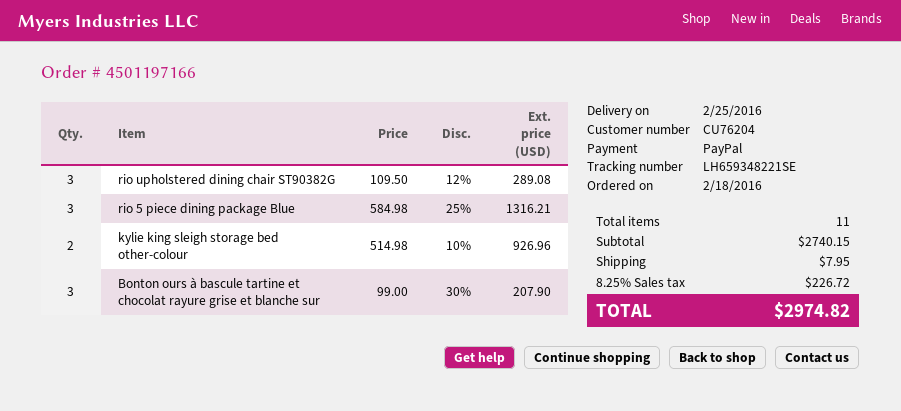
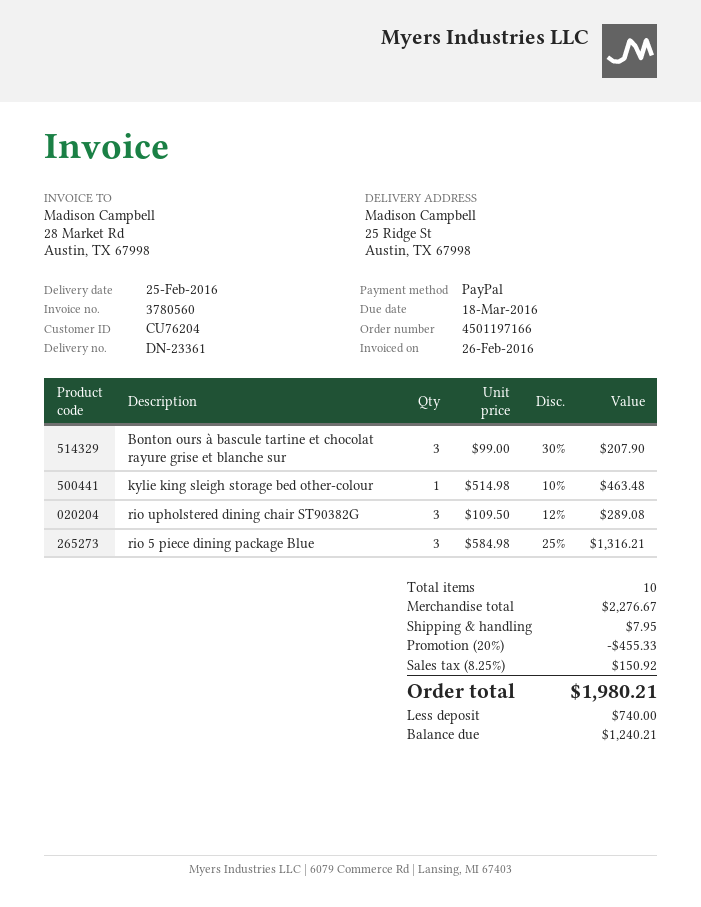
kylie king sleigh storage bed other-colour: 2 x 514.98 - 10% = 926.96 -> 1 x 514.98 - 10% = 463.48
total quantity: 11 -> 10
subtotal: 2740.15 -> 2276.67
discount: none -> 20% = 455.33
tax: 8.25% = 226.72 -> 8.25% = 150.92
total: 2974.82 -> 1980.21

